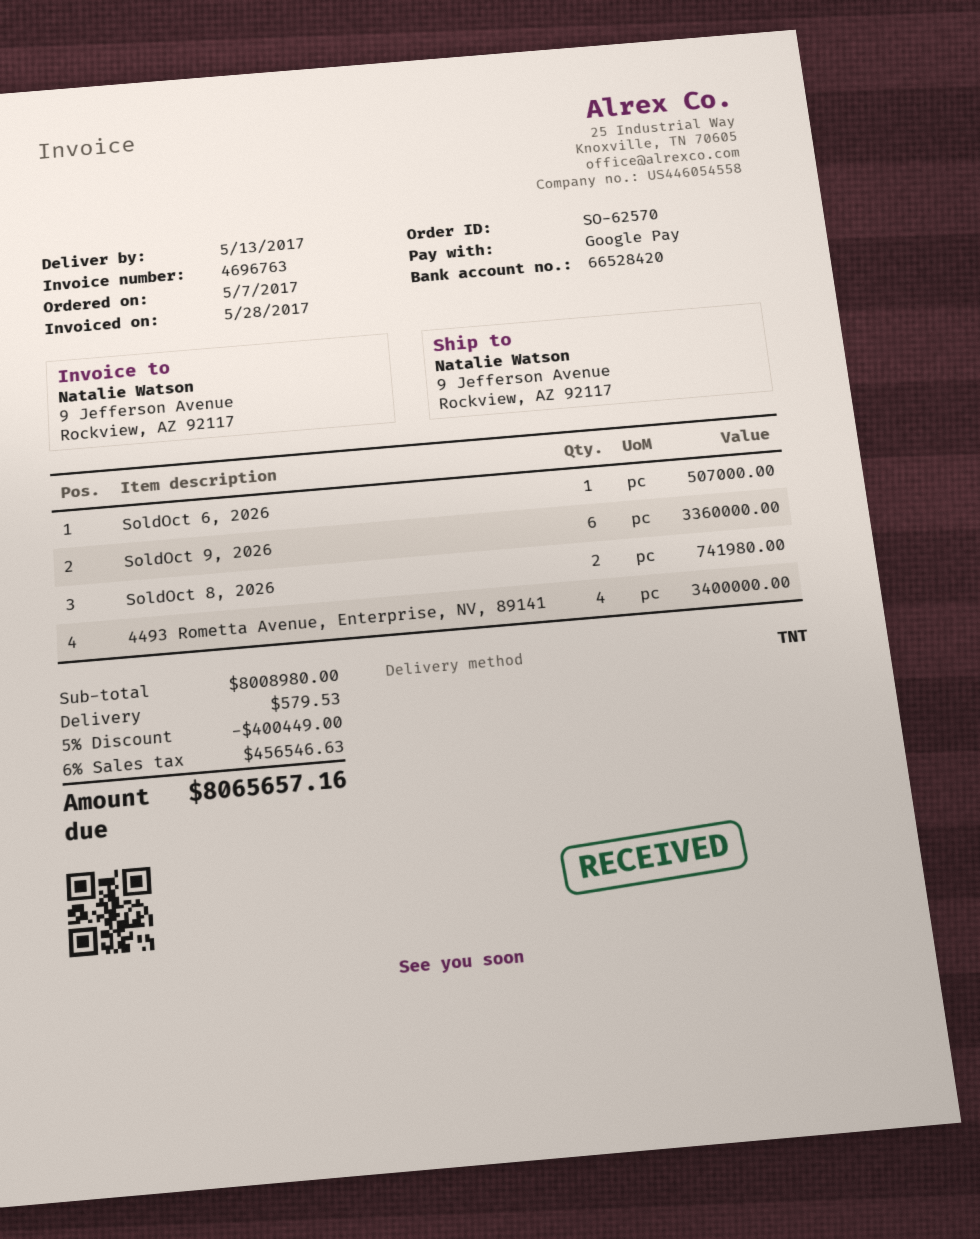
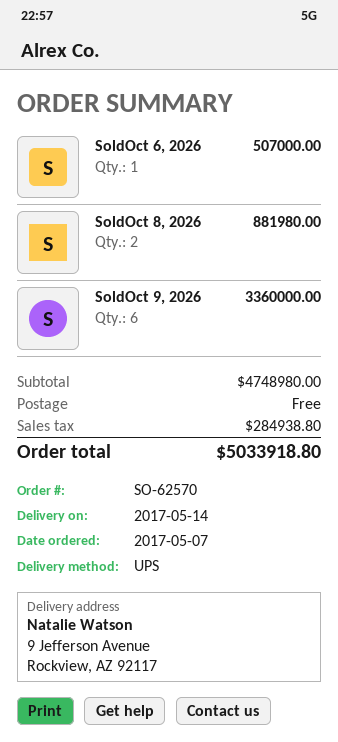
delivery date: 2017-05-13 -> 2017-05-14
shipping method: TNT -> UPS
SoldOct 8, 2026: 2 for 741980.00 -> 2 for 881980.00
4493 Rometta Avenue, Enterprise, NV, 89141: 4 for 3400000.00 -> none
subtotal: 8008980.00 -> 4748980.00
discount: 5% = 400449.00 -> none
shipping: 579.53 -> 0.00
tax: 456546.63 -> 284938.80
total: 8065657.16 -> 5033918.80

